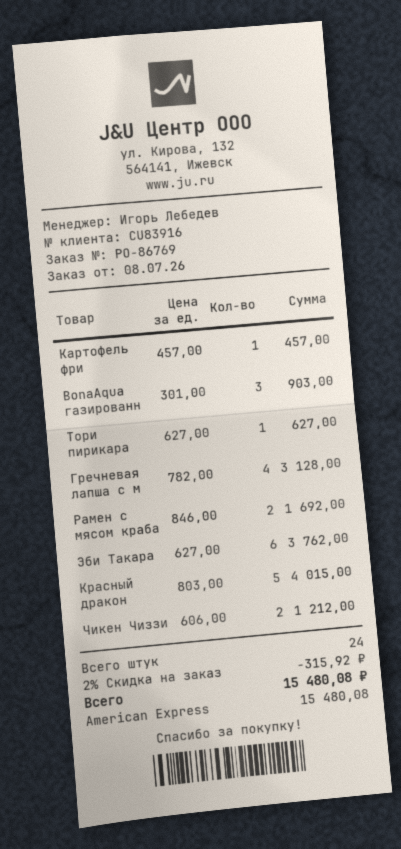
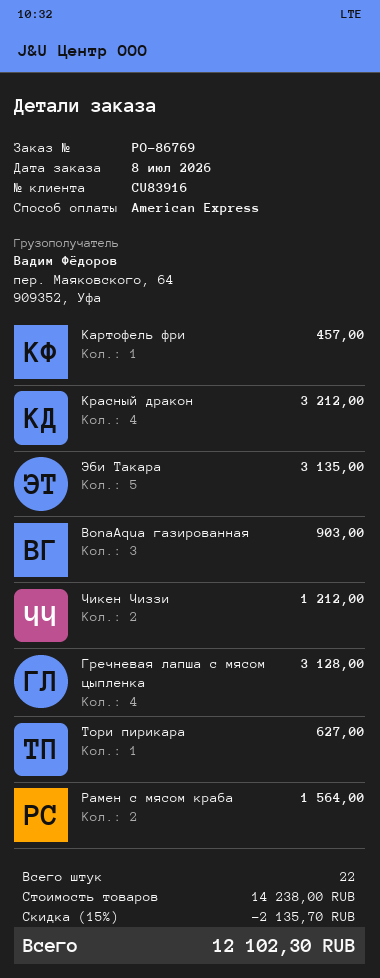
Рамен с мясом краба: 2 for 1692.00 -> 2 for 1564.00
Эби Такара: 6 for 3762.00 -> 5 for 3135.00
Красный дракон: 5 for 4015.00 -> 4 for 3212.00
total quantity: 24 -> 22
discount: 2% = 315.92 -> 15% = 2135.70
total: 15480.08 -> 12102.30

